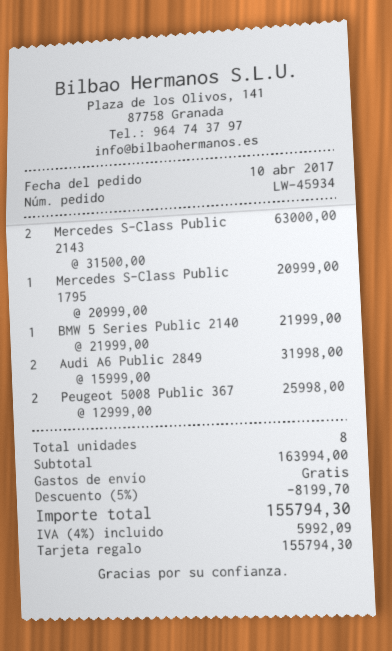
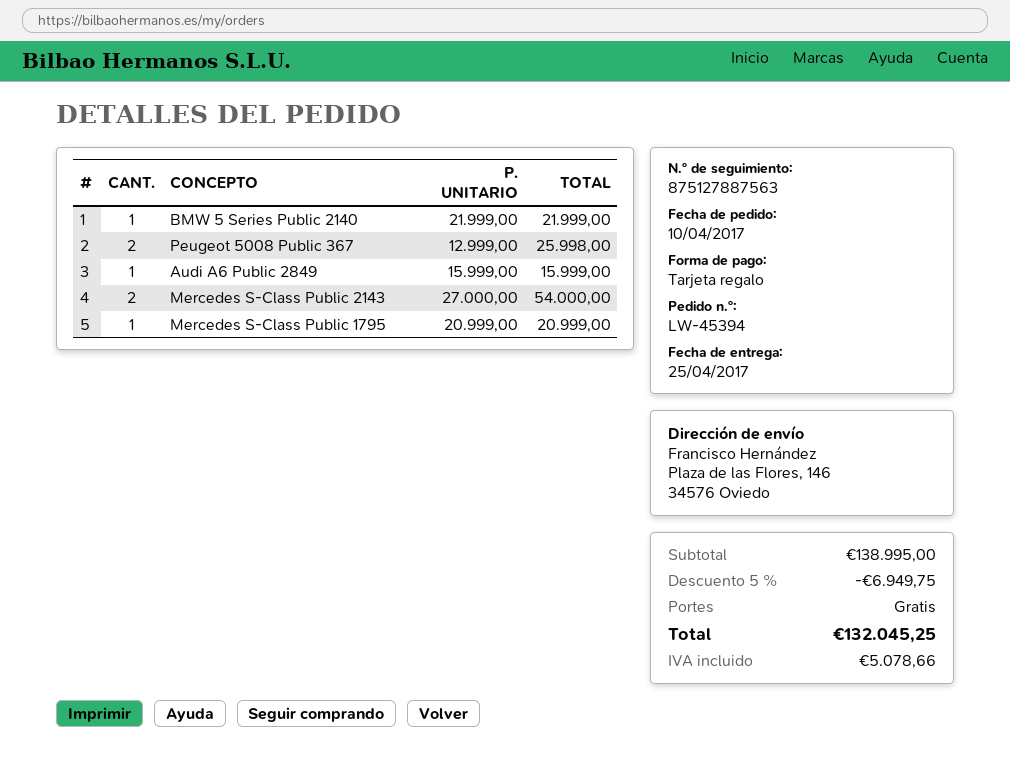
order number: LW-45934 -> LW-45394
Mercedes S-Class Public 2143: 2 x 31500.00 = 63000.00 -> 2 x 27000.00 = 54000.00
Audi A6 Public 2849: 2 x 15999.00 = 31998.00 -> 1 x 15999.00 = 15999.00
subtotal: 163994.00 -> 138995.00
discount: 5% = 8199.70 -> 5% = 6949.75
tax: 5992.09 -> 5078.66
total: 155794.30 -> 132045.25

